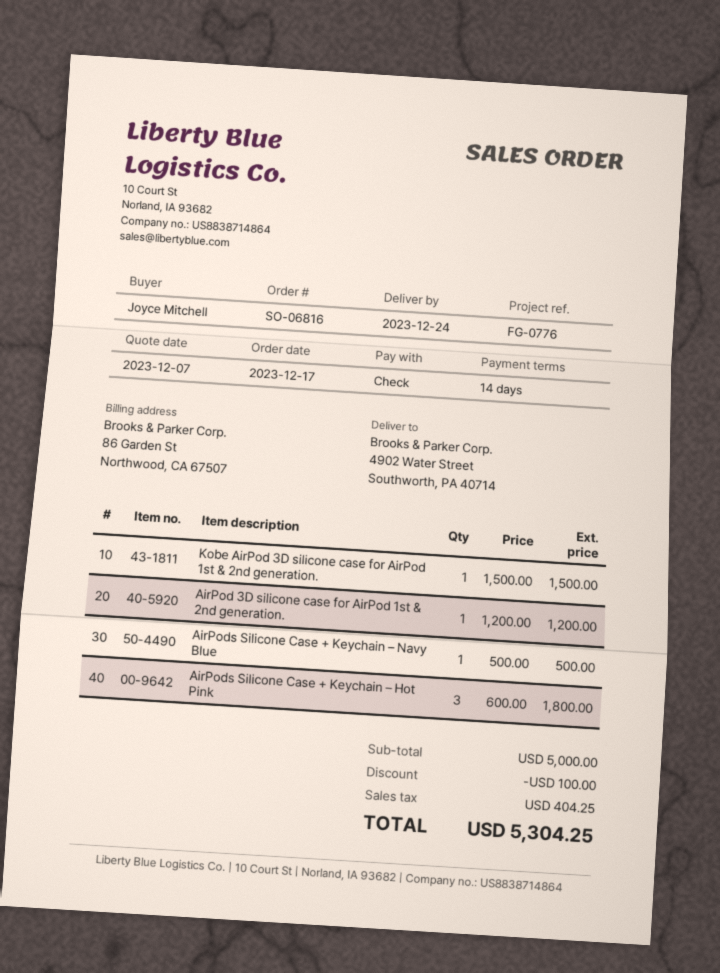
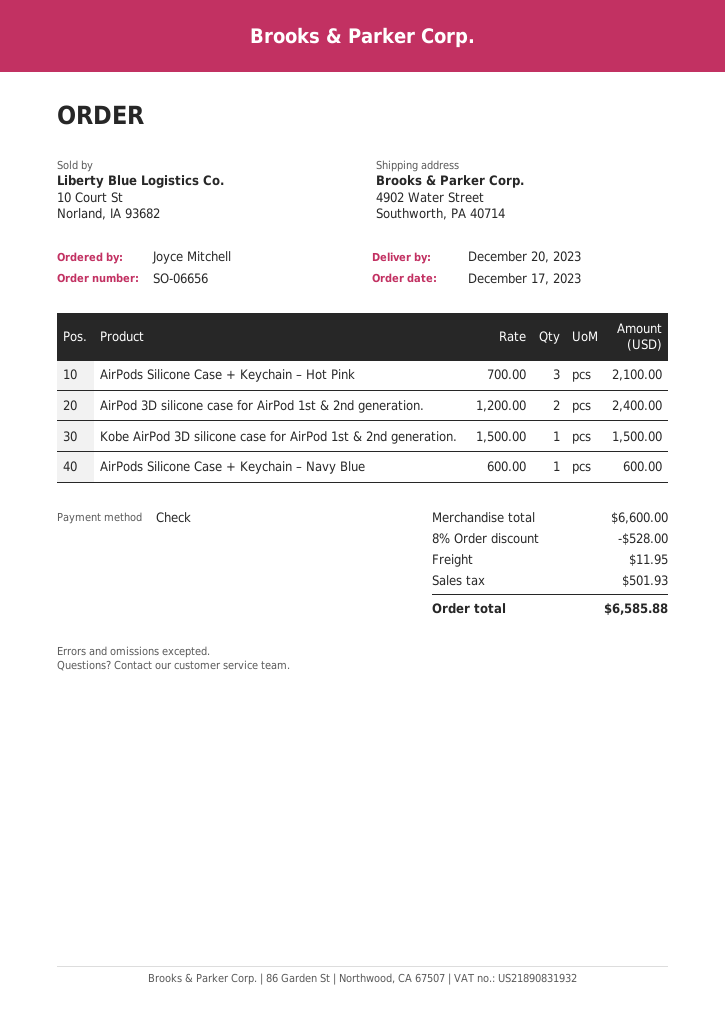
order number: SO-06816 -> SO-06656
delivery date: 2023-12-24 -> 2023-12-20
AirPod 3D silicone case for AirPod 1st & 2nd generation.: 1 x 1200.00 = 1200.00 -> 2 x 1200.00 = 2400.00
AirPods Silicone Case + Keychain – Navy Blue: 1 x 500.00 = 500.00 -> 1 x 600.00 = 600.00
AirPods Silicone Case + Keychain – Hot Pink: 3 x 600.00 = 1800.00 -> 3 x 700.00 = 2100.00
subtotal: 5000.00 -> 6600.00
discount: 100.00 -> 528.00
shipping: none -> 11.95
tax: 404.25 -> 501.93
total: 5304.25 -> 6585.88

